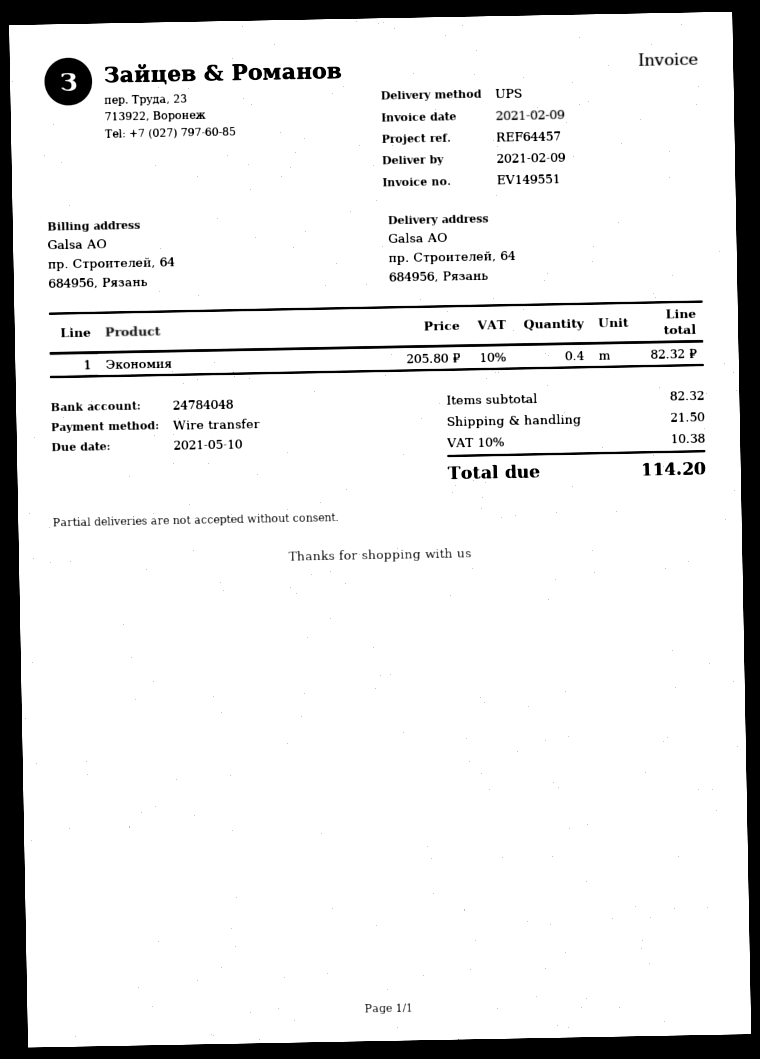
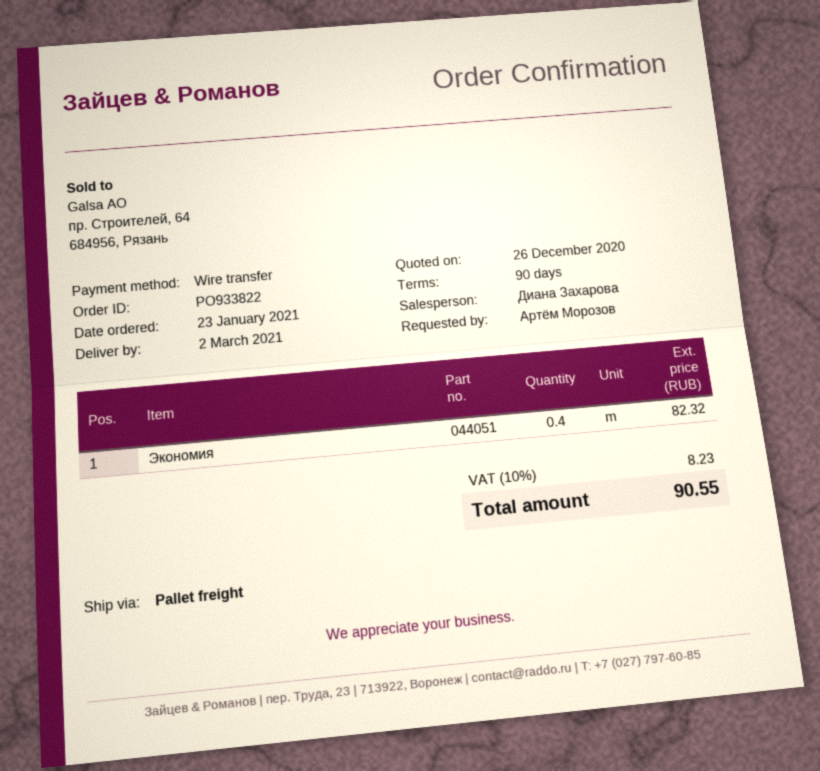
delivery date: 2021-02-09 -> 2021-03-02
shipping method: UPS -> pallet freight
shipping: 21.50 -> none
tax: 10% = 10.38 -> 10% = 8.23
total: 114.20 -> 90.55

